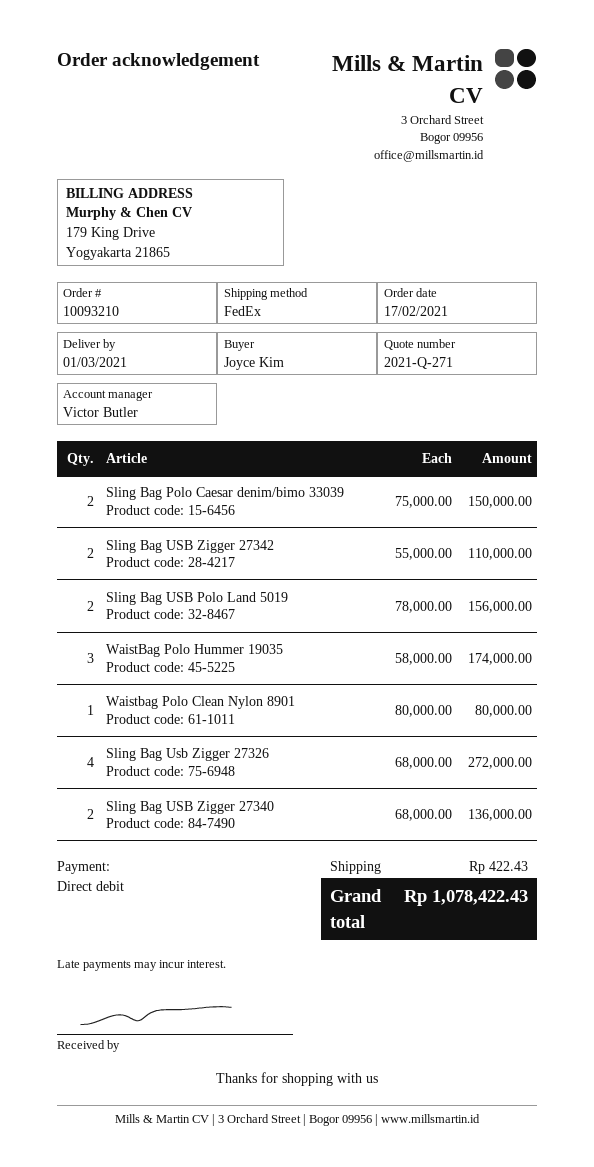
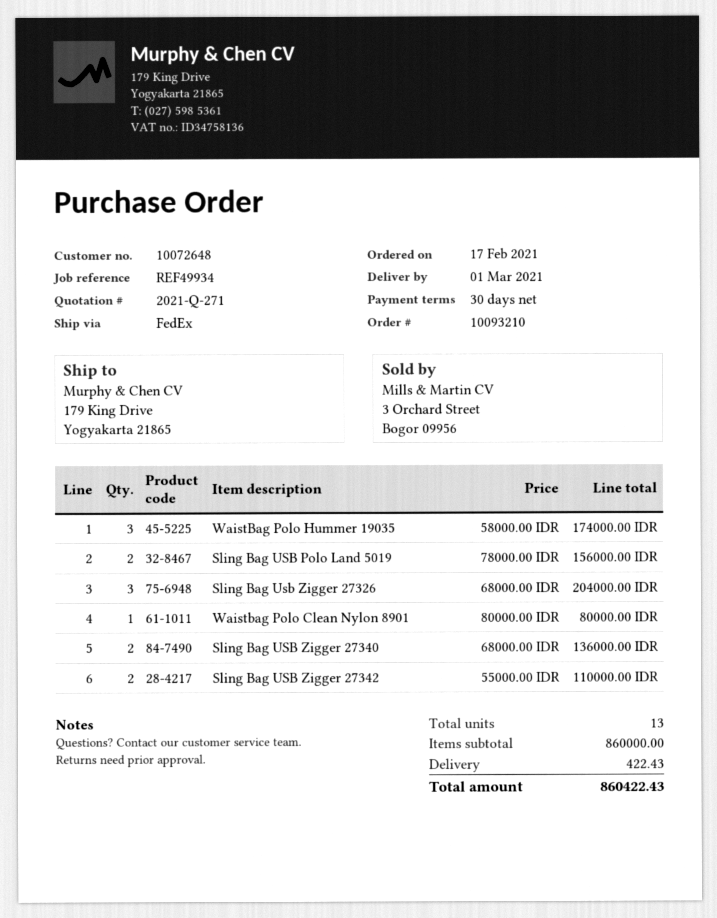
Sling Bag Polo Caesar denim/bimo 33039: 2 x 75000.00 = 150000.00 -> none
Sling Bag Usb Zigger 27326: 4 x 68000.00 = 272000.00 -> 3 x 68000.00 = 204000.00
total: 1078422.43 -> 860422.43

